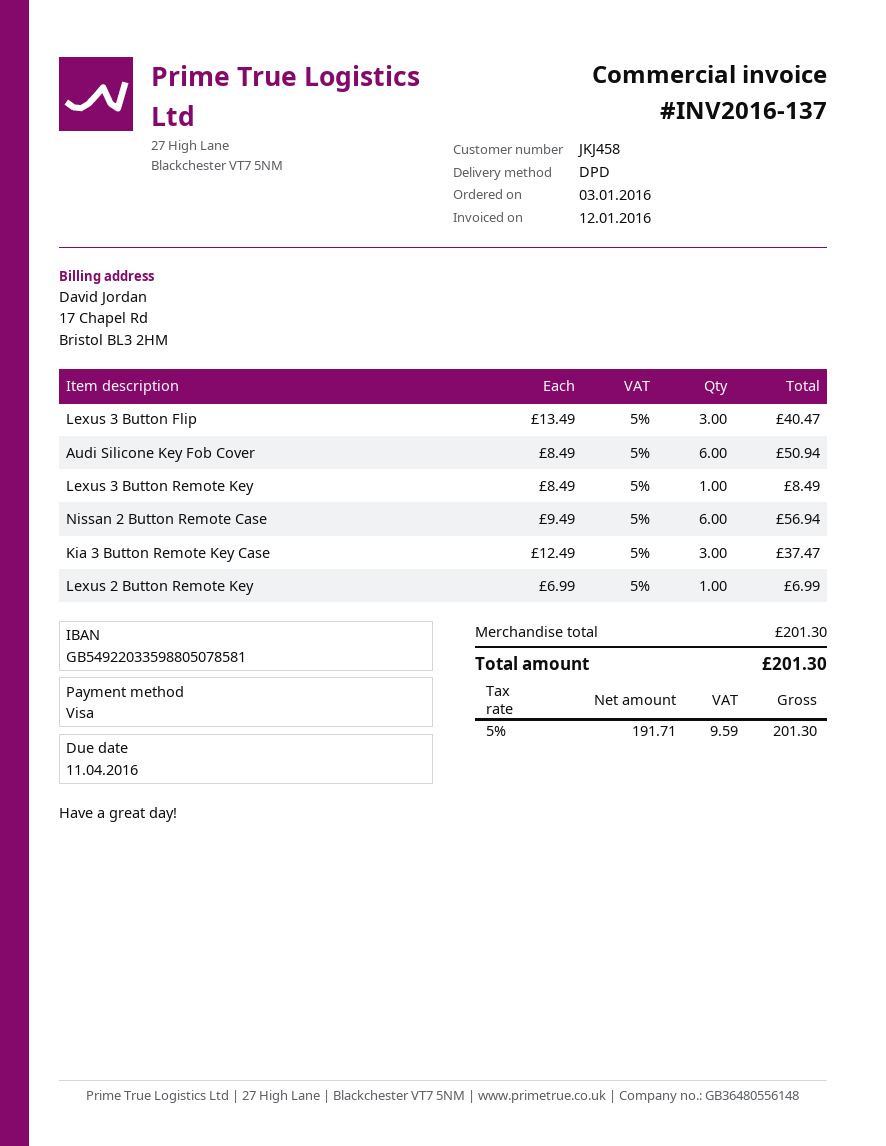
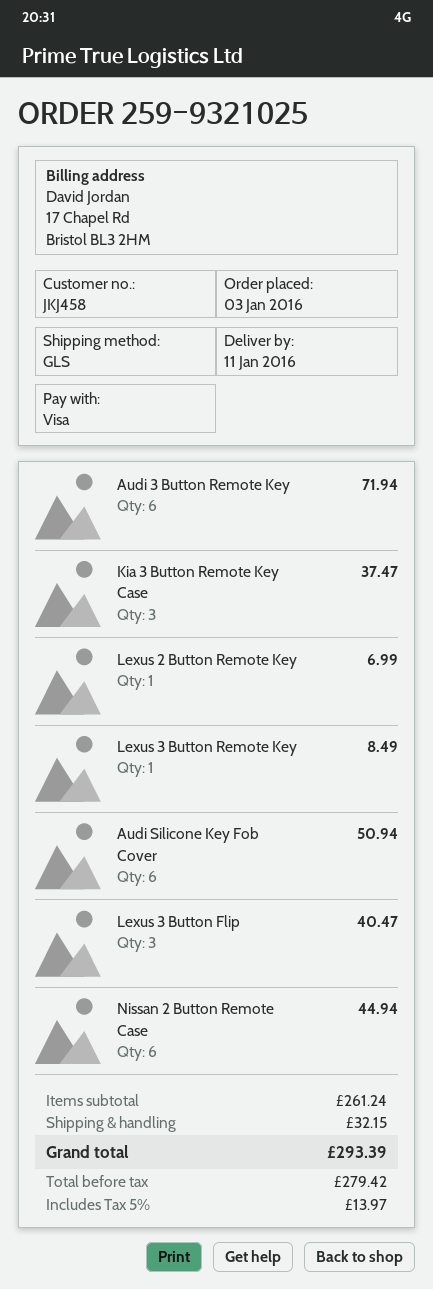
shipping method: DPD -> GLS
Nissan 2 Button Remote Case: 6 for 56.94 -> 6 for 44.94
Audi 3 Button Remote Key: none -> 6 for 71.94
subtotal: 201.30 -> 261.24
shipping: none -> 32.15
net: 191.71 -> 279.42
tax: 5% = 9.59 -> 5% = 13.97
total: 201.30 -> 293.39

